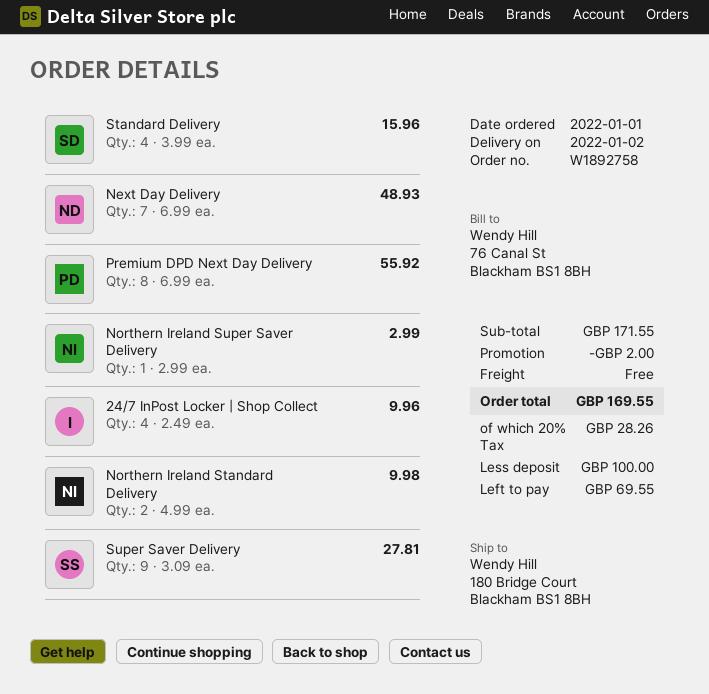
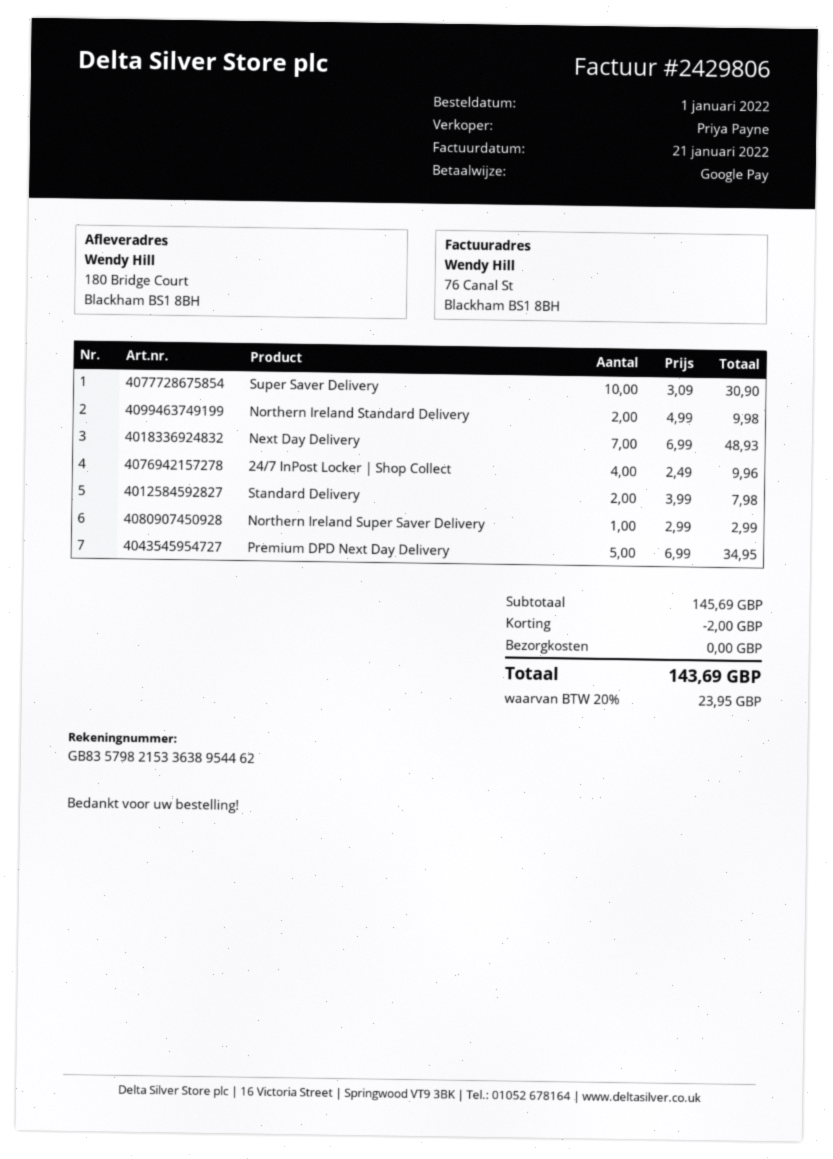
Standard Delivery: 4 x 3.99 = 15.96 -> 2 x 3.99 = 7.98
Premium DPD Next Day Delivery: 8 x 6.99 = 55.92 -> 5 x 6.99 = 34.95
Super Saver Delivery: 9 x 3.09 = 27.81 -> 10 x 3.09 = 30.90
subtotal: 171.55 -> 145.69
tax: 20% = 28.26 -> 20% = 23.95
total: 169.55 -> 143.69

